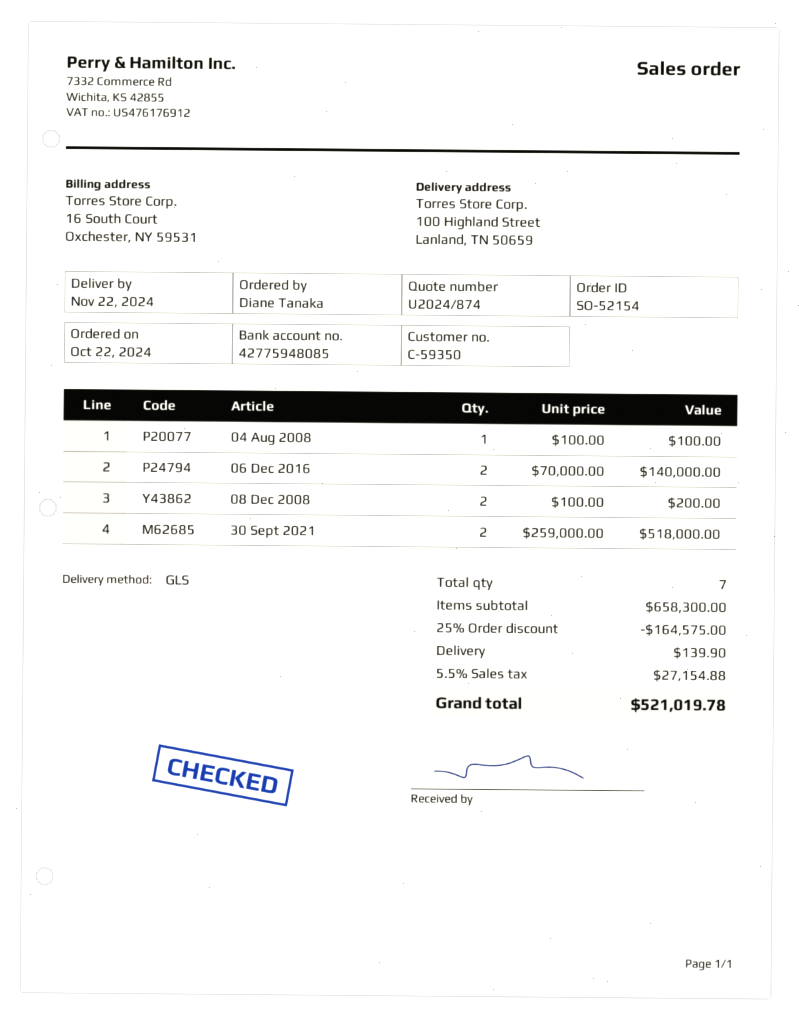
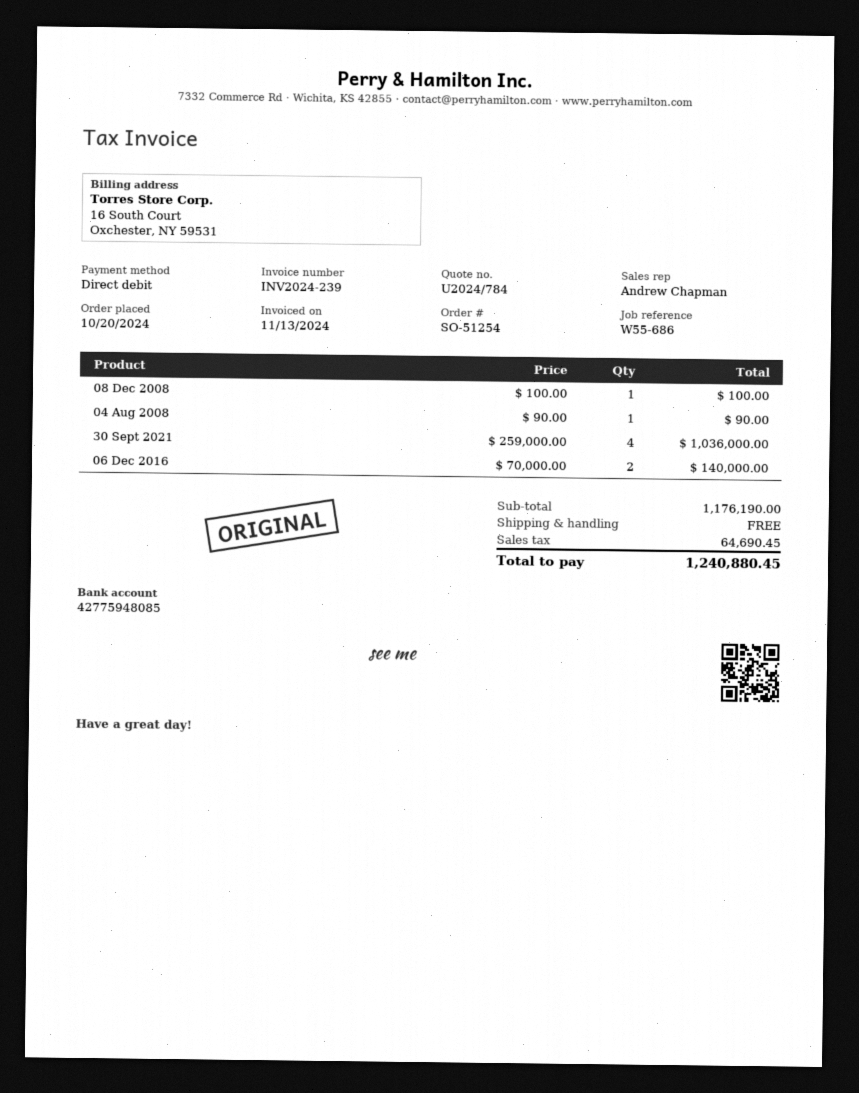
quote number: U2024/874 -> U2024/784
order number: SO-52154 -> SO-51254
order date: 2024-10-22 -> 2024-10-20
04 Aug 2008: 1 x 100.00 = 100.00 -> 1 x 90.00 = 90.00
08 Dec 2008: 2 x 100.00 = 200.00 -> 1 x 100.00 = 100.00
30 Sept 2021: 2 x 259000.00 = 518000.00 -> 4 x 259000.00 = 1036000.00
subtotal: 658300.00 -> 1176190.00
discount: 25% = 164575.00 -> none
shipping: 139.90 -> 0.00
tax: 27154.88 -> 64690.45
total: 521019.78 -> 1240880.45

